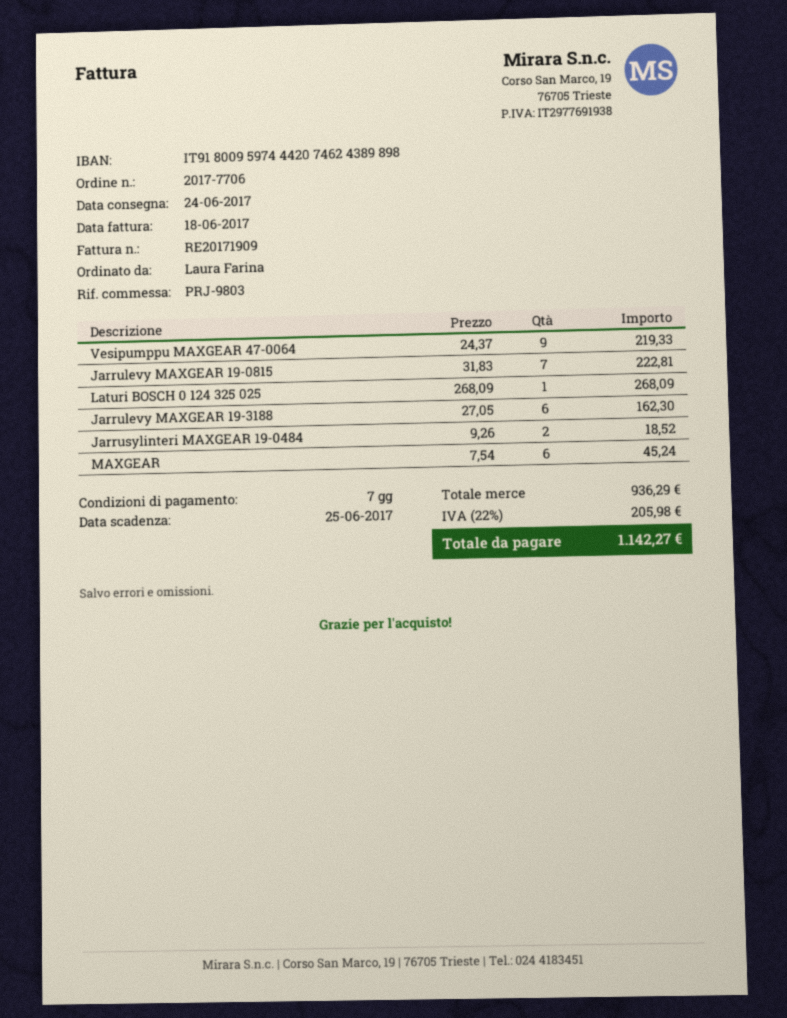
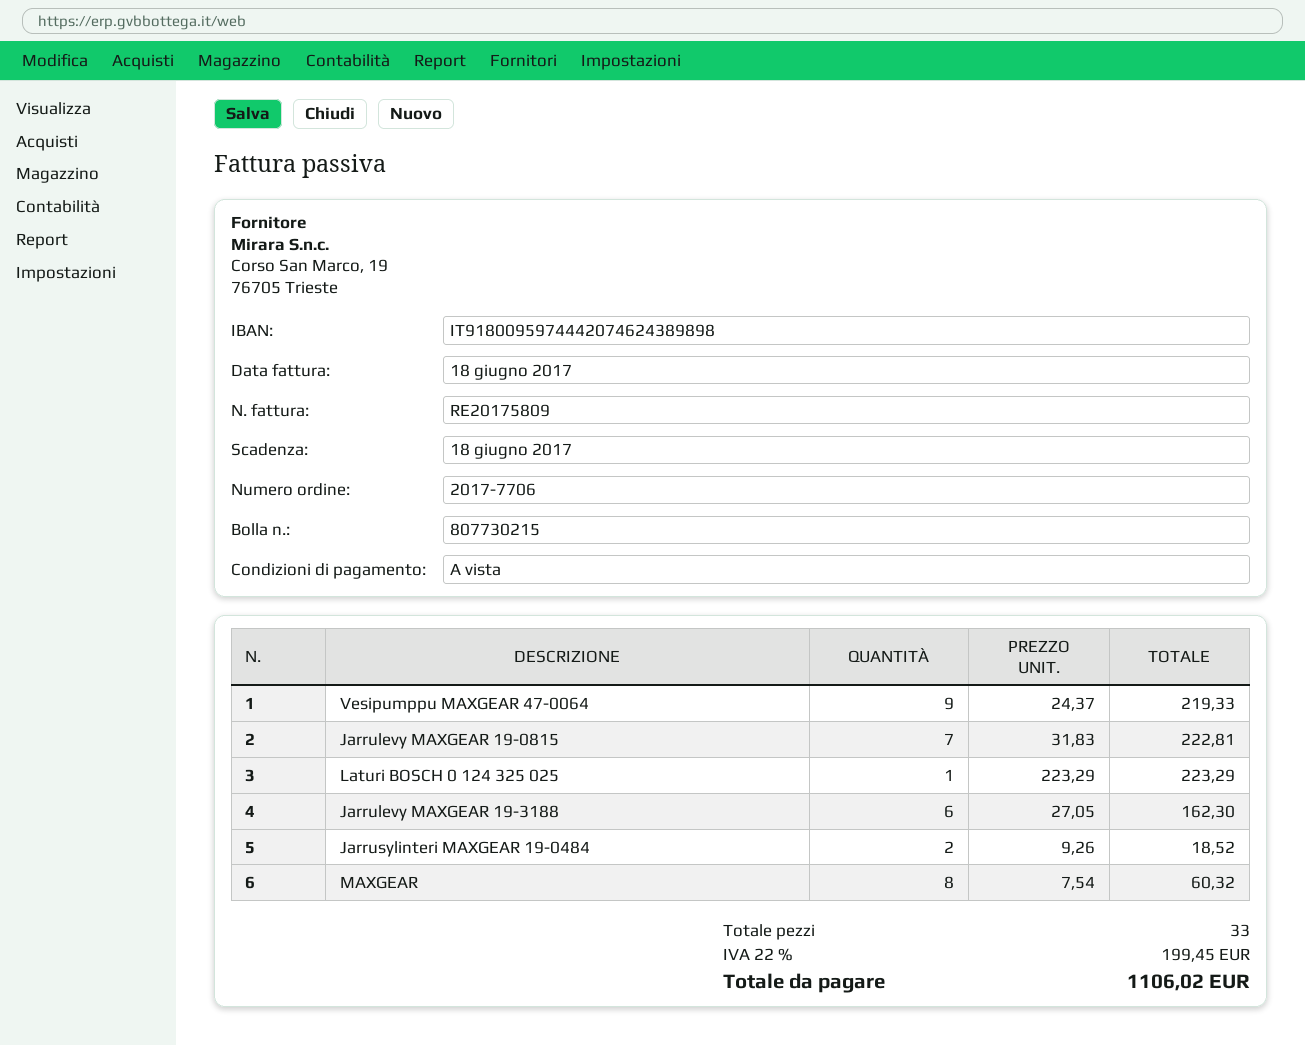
invoice number: RE20171909 -> RE20175809
payment terms: 7 days -> on receipt
due date: 2017-06-25 -> 2017-06-18
Laturi BOSCH 0 124 325 025: 1 x 268.09 = 268.09 -> 1 x 223.29 = 223.29
MAXGEAR: 6 x 7.54 = 45.24 -> 8 x 7.54 = 60.32
tax: 22% = 205.98 -> 22% = 199.45
total: 1142.27 -> 1106.02

